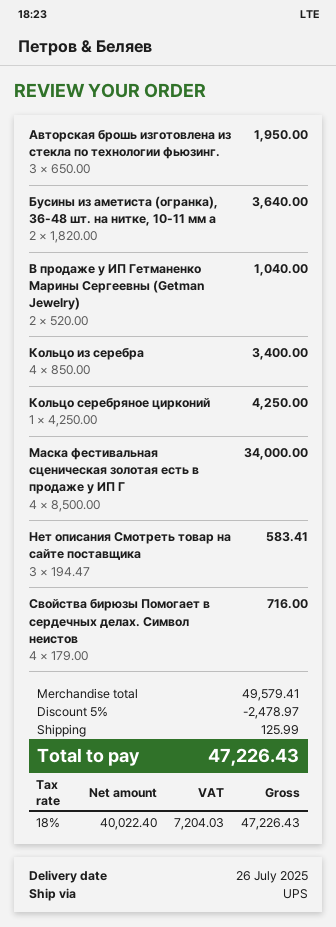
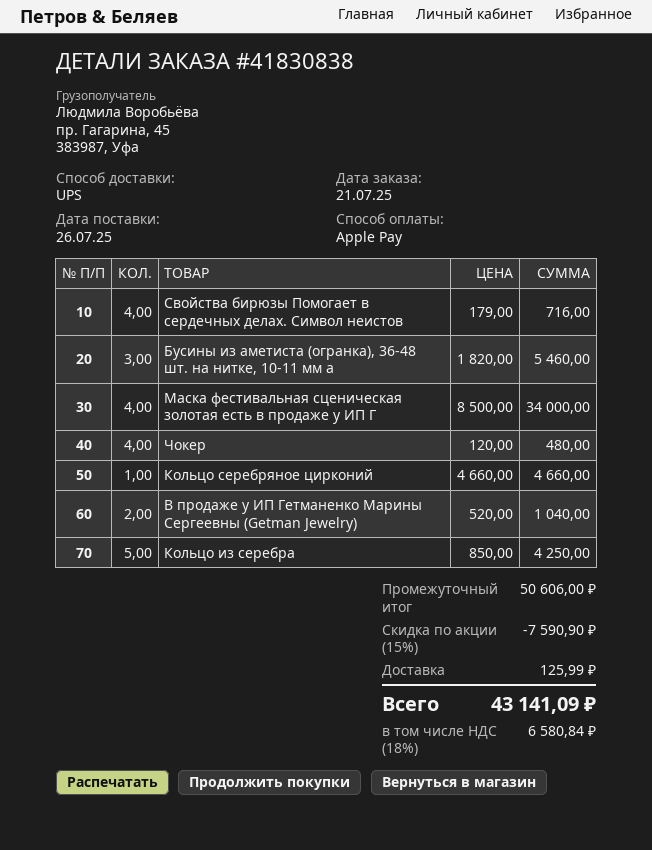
Авторская брошь изготовлена из стекла по технологии фьюзинг.: 3 x 650.00 = 1950.00 -> none
Бусины из аметиста (огранка), 36-48 шт. на нитке, 10-11 мм а: 2 x 1820.00 = 3640.00 -> 3 x 1820.00 = 5460.00
Кольцо из серебра: 4 x 850.00 = 3400.00 -> 5 x 850.00 = 4250.00
Кольцо серебряное цирконий: 1 x 4250.00 = 4250.00 -> 1 x 4660.00 = 4660.00
Нет описания Смотреть товар на сайте поставщика: 3 x 194.47 = 583.41 -> none
Чокер: none -> 4 x 120.00 = 480.00
subtotal: 49579.41 -> 50606.00
discount: 5% = 2478.97 -> 15% = 7590.90
tax: 18% = 7204.03 -> 18% = 6580.84
total: 47226.43 -> 43141.09

